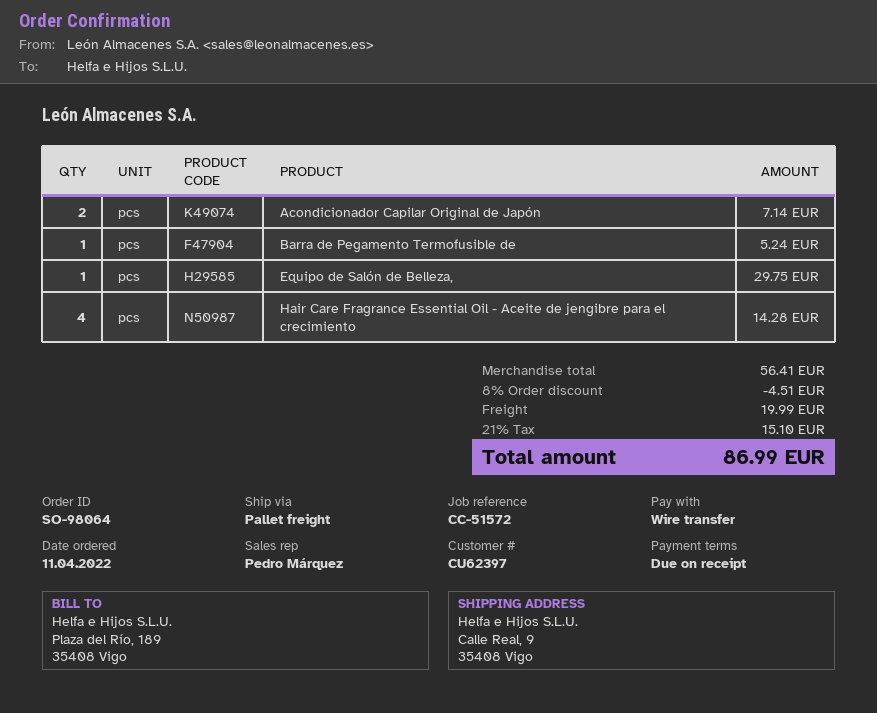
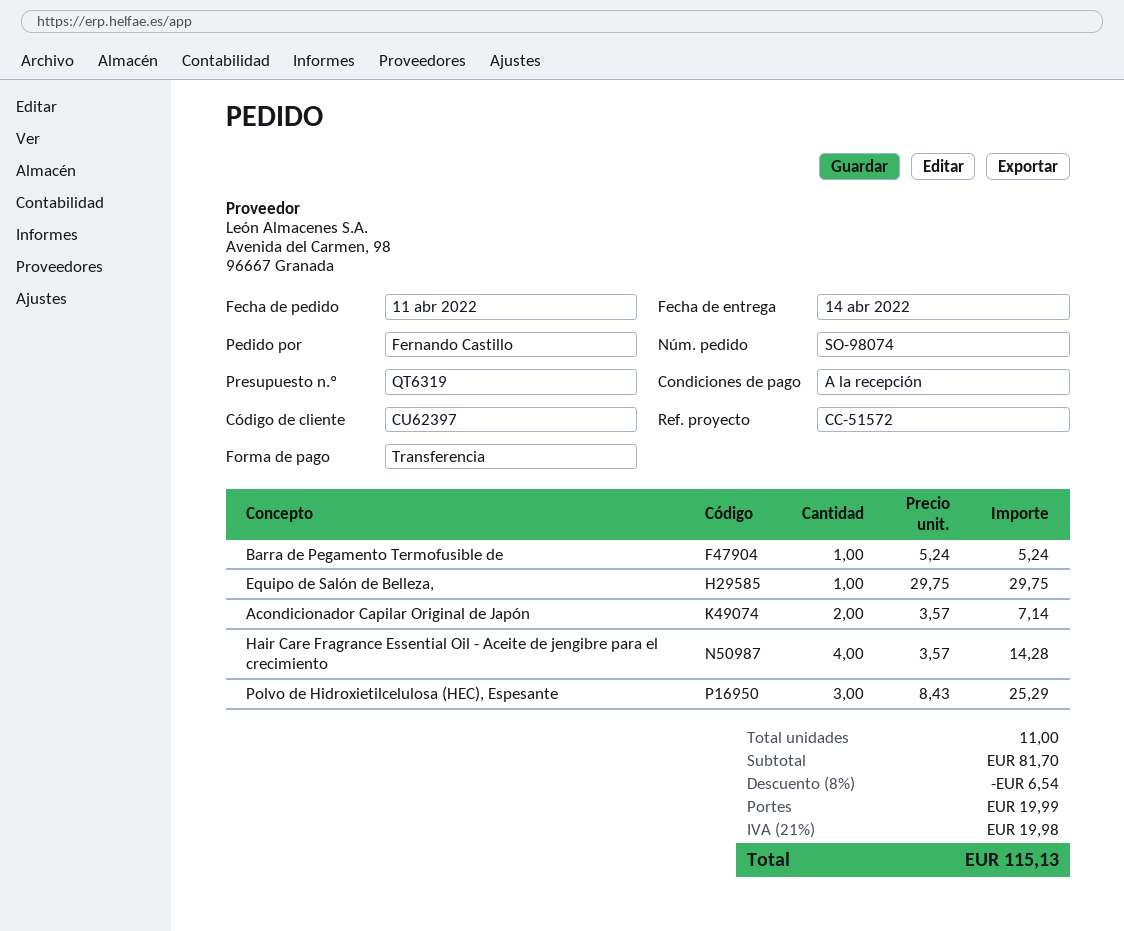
order number: SO-98064 -> SO-98074
Polvo de Hidroxietilcelulosa (HEC), Espesante: none -> 3 for 25.29
subtotal: 56.41 -> 81.70
discount: 8% = 4.51 -> 8% = 6.54
tax: 21% = 15.10 -> 21% = 19.98
total: 86.99 -> 115.13

